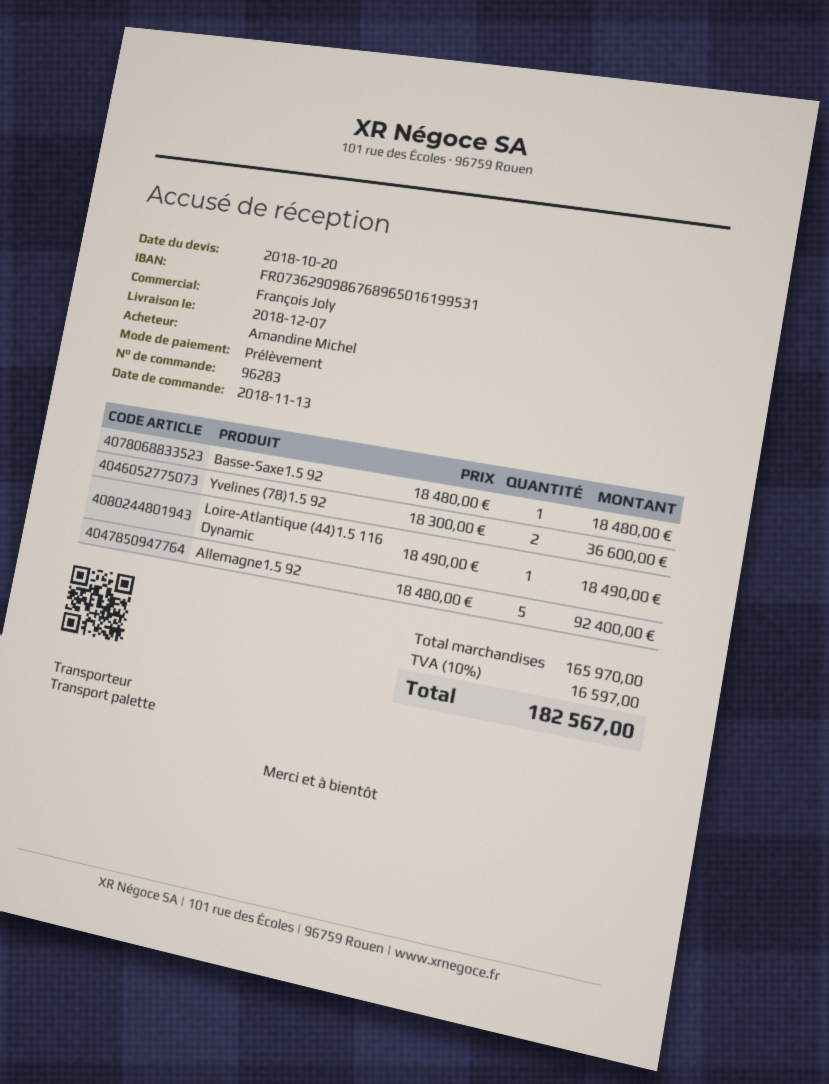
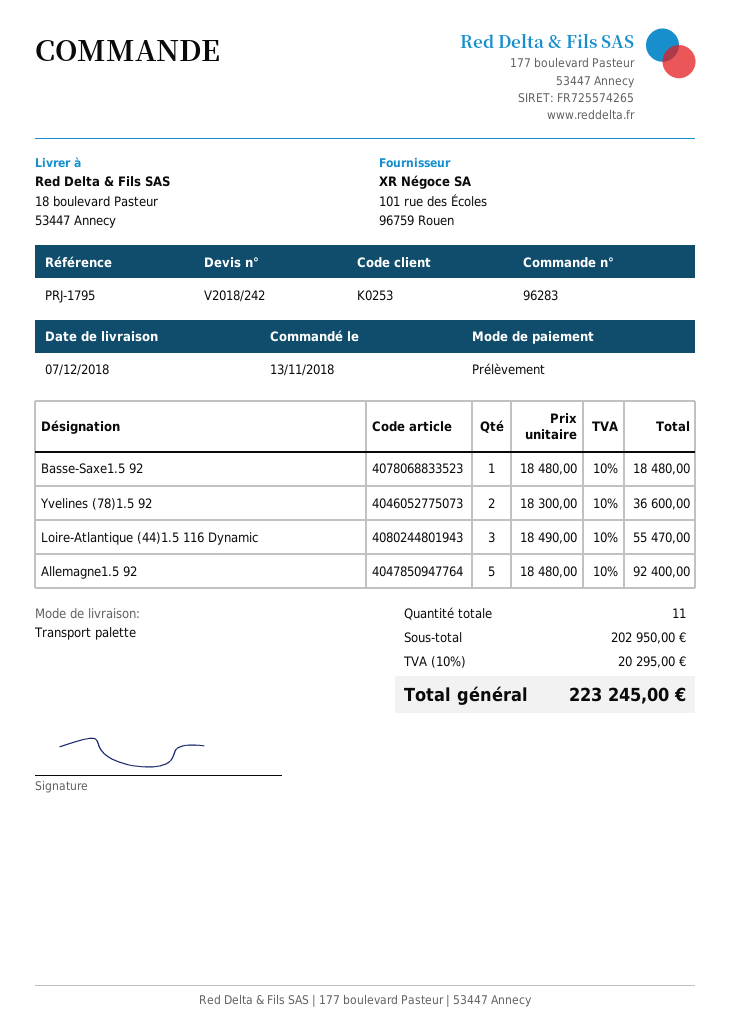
Loire-Atlantique (44)1.5 116 Dynamic: 1 x 18490.00 = 18490.00 -> 3 x 18490.00 = 55470.00
subtotal: 165970.00 -> 202950.00
tax: 10% = 16597.00 -> 10% = 20295.00
total: 182567.00 -> 223245.00

